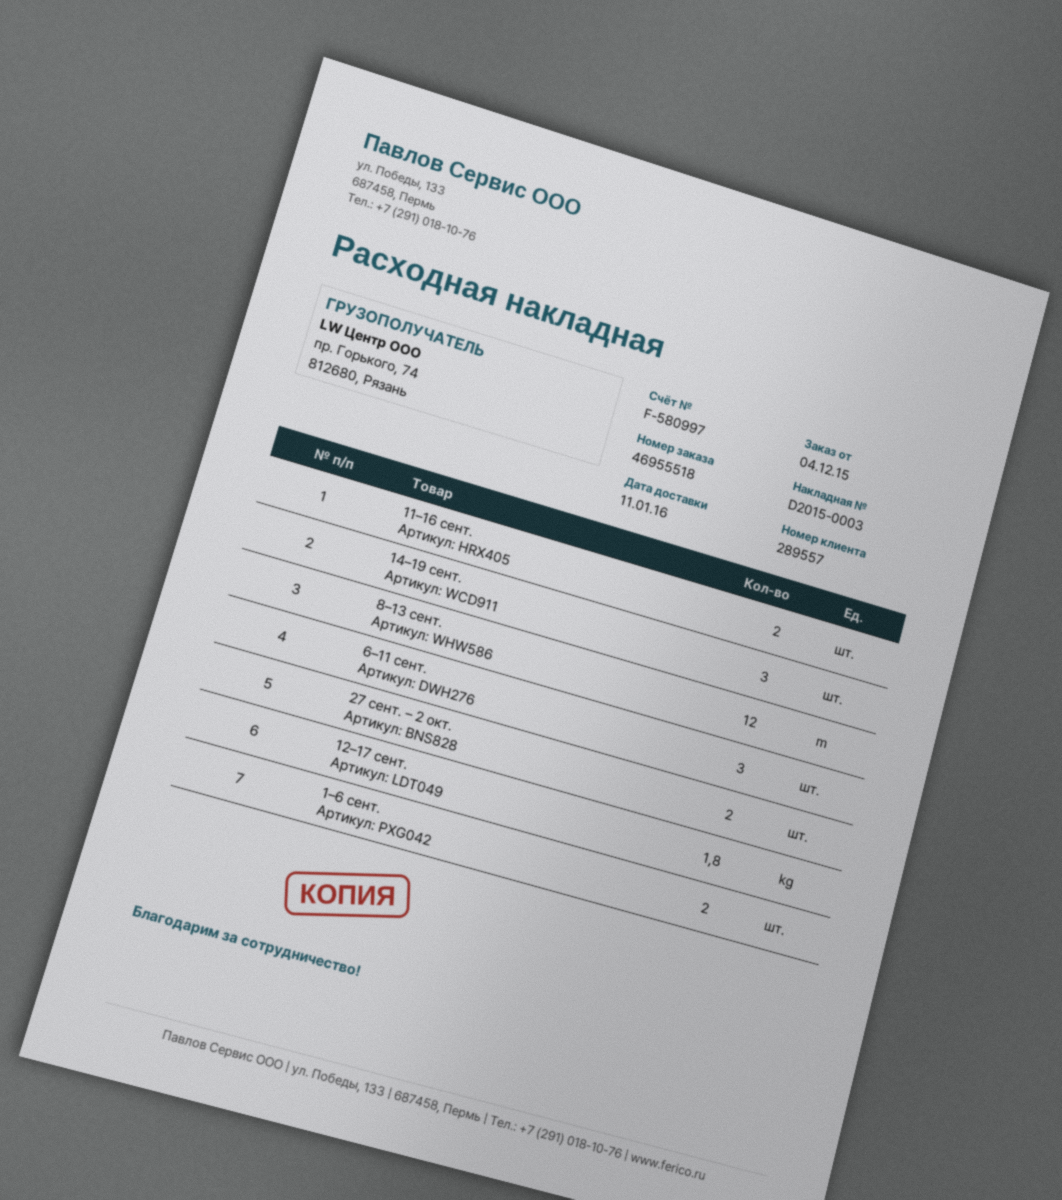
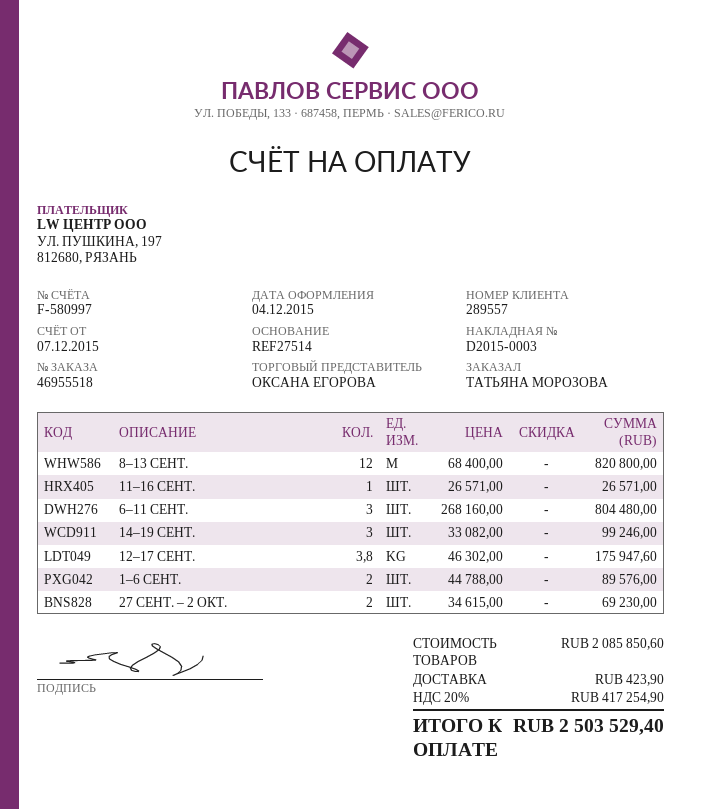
11–16 сент.: 2 -> 1
12–17 сент.: 1.8 -> 3.8

